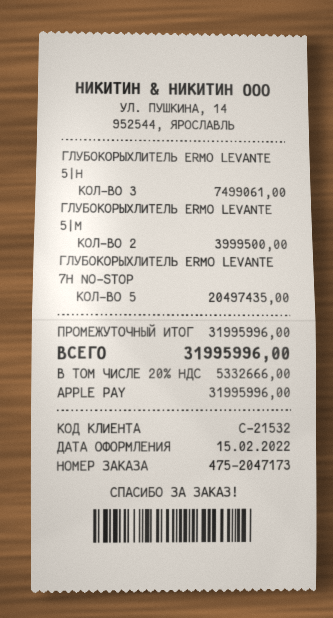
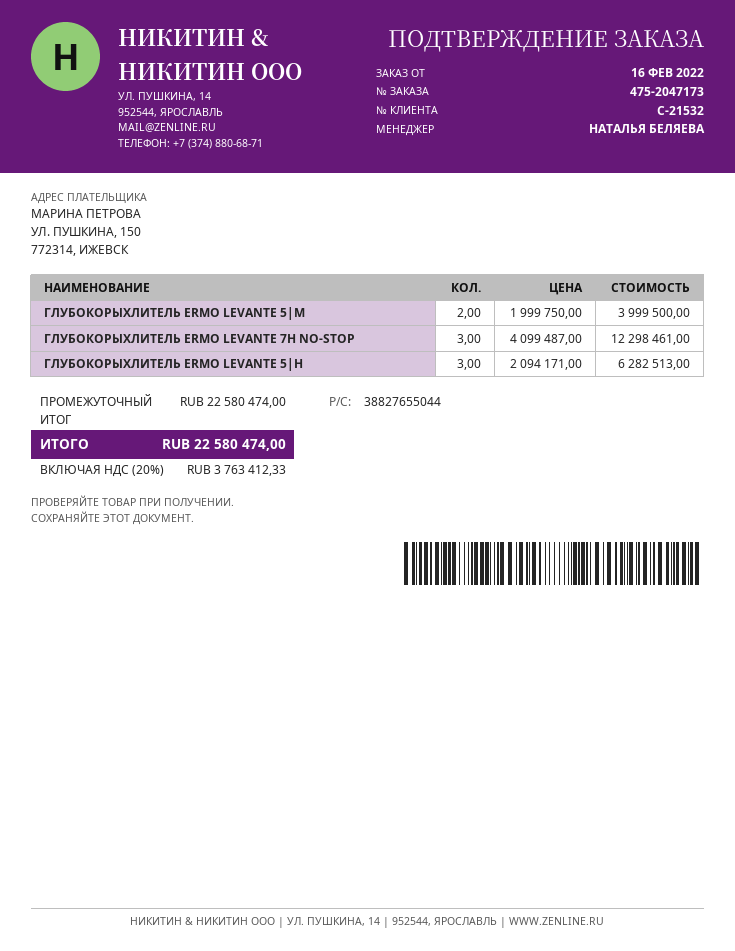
order date: 2022-02-15 -> 2022-02-16
ГЛУБОКОРЫХЛИТЕЛЬ ERMO LEVANTE 5|H: 3 for 7499061.00 -> 3 for 6282513.00
ГЛУБОКОРЫХЛИТЕЛЬ ERMO LEVANTE 7H NO-STOP: 5 for 20497435.00 -> 3 for 12298461.00
subtotal: 31995996.00 -> 22580474.00
tax: 20% = 5332666.00 -> 20% = 3763412.33
total: 31995996.00 -> 22580474.00

